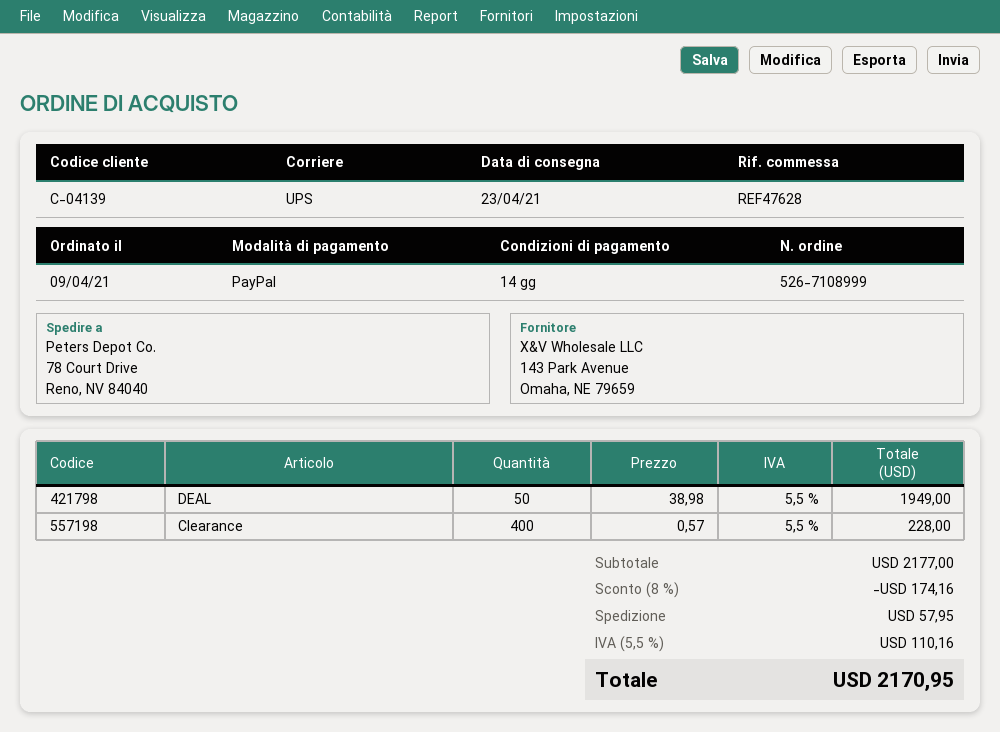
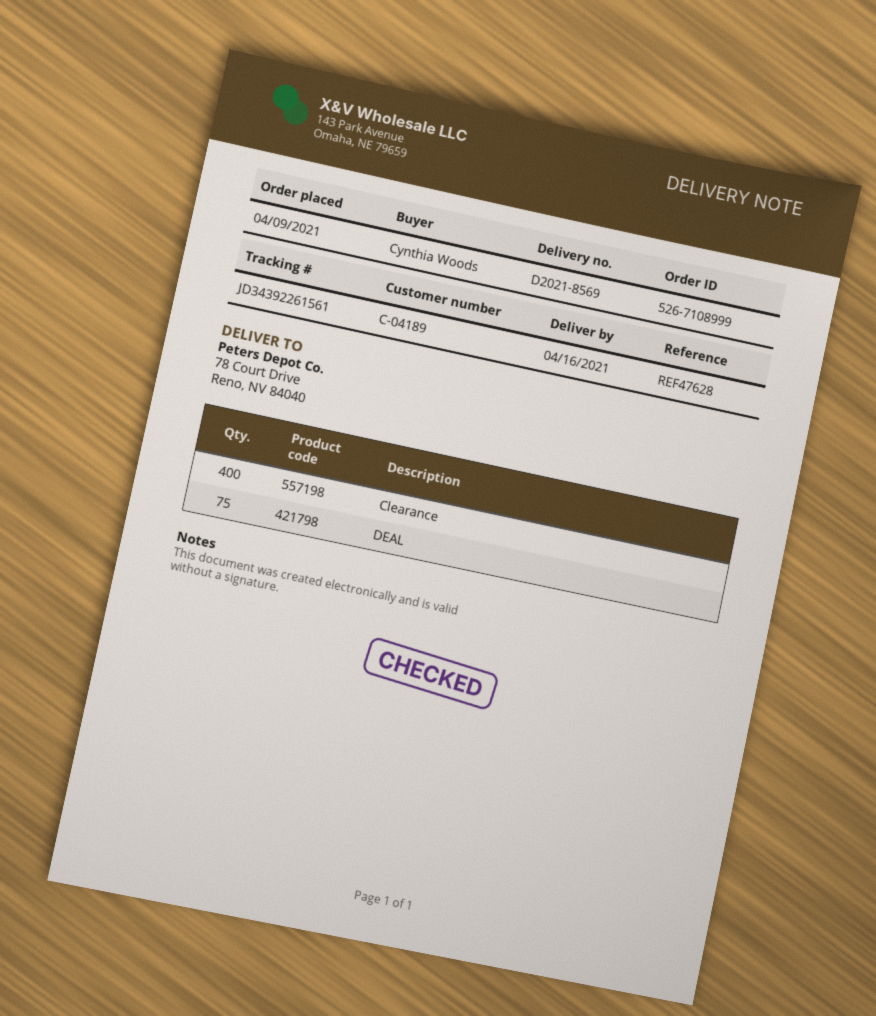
delivery date: 2021-04-23 -> 2021-04-16
customer number: C-04139 -> C-04189
DEAL: 50 -> 75

